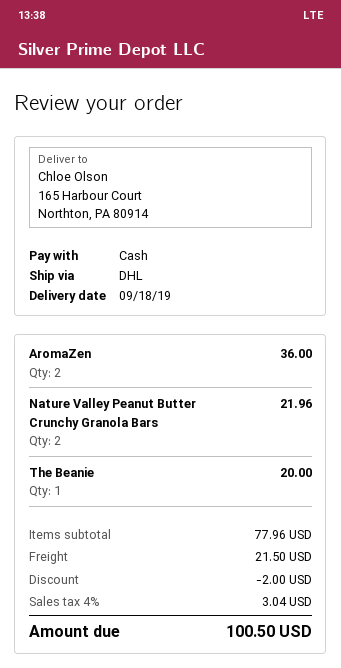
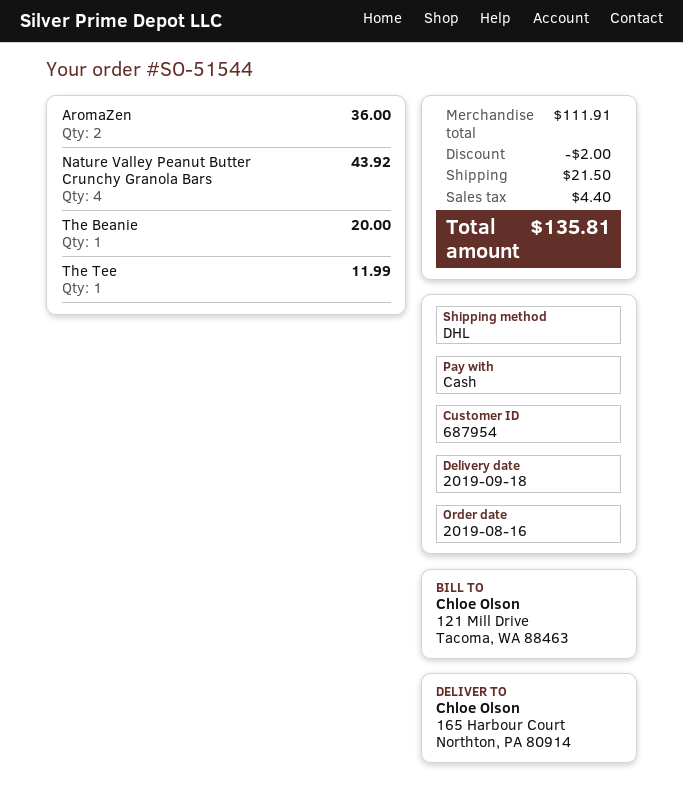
Nature Valley Peanut Butter Crunchy Granola Bars: 2 for 21.96 -> 4 for 43.92
The Tee: none -> 1 for 11.99
subtotal: 77.96 -> 111.91
tax: 3.04 -> 4.40
total: 100.50 -> 135.81

